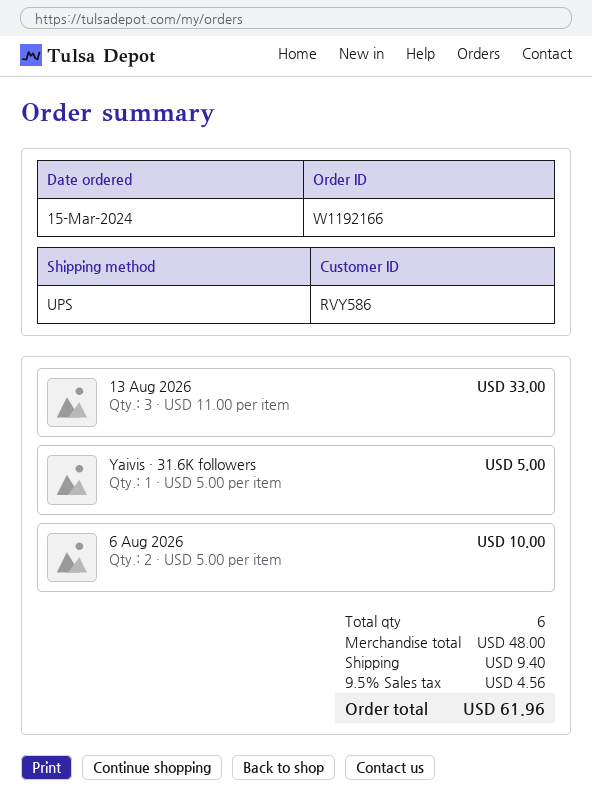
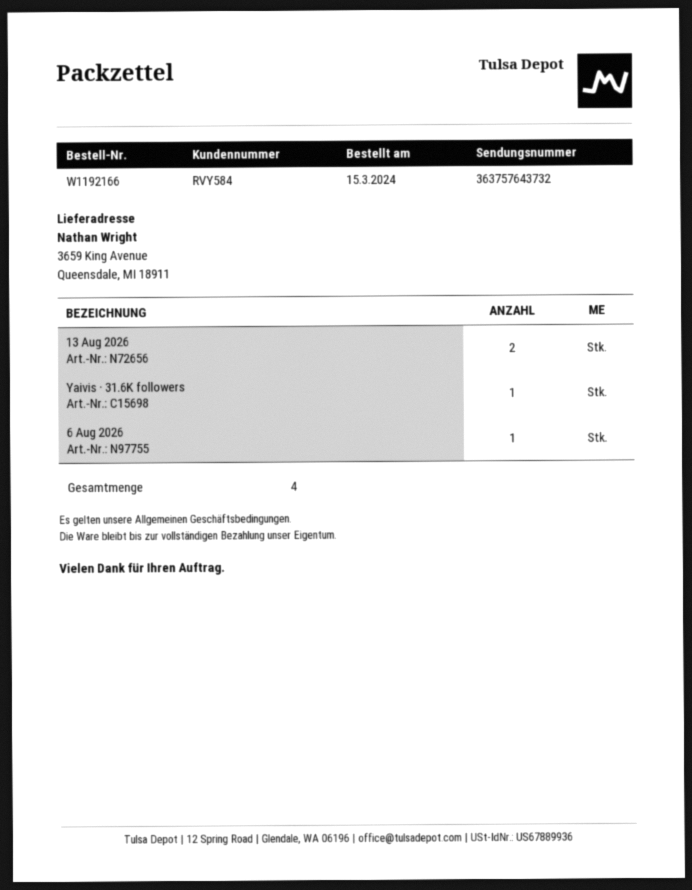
customer number: RVY586 -> RVY584
13 Aug 2026: 3 -> 2
6 Aug 2026: 2 -> 1
total quantity: 6 -> 4

